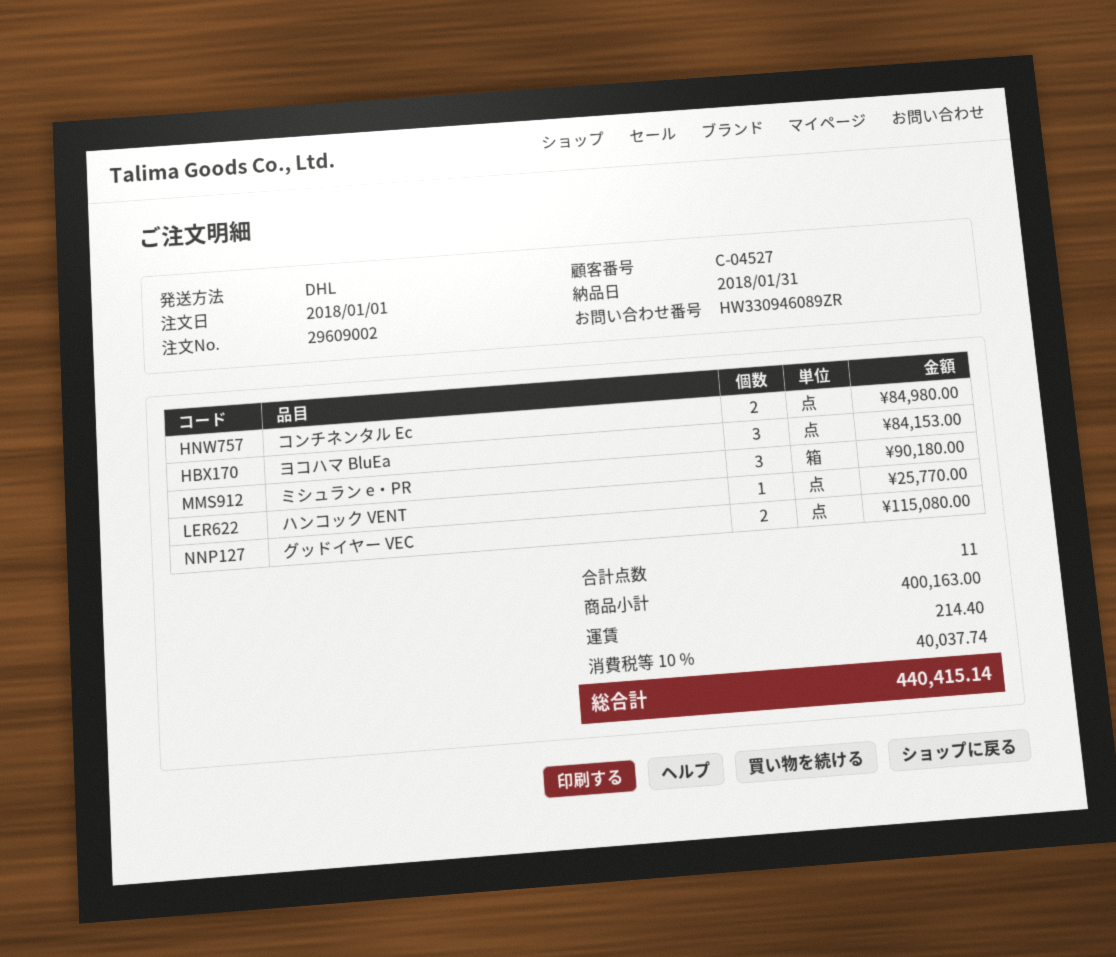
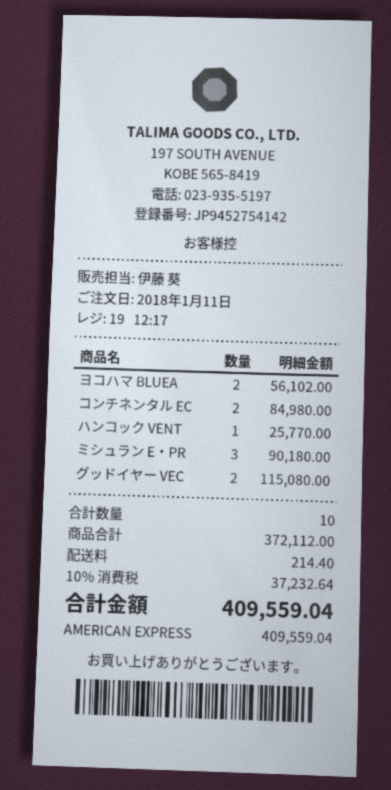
order date: 2018-01-01 -> 2018-01-11
ヨコハマ BluEa: 3 for 84153.00 -> 2 for 56102.00
total quantity: 11 -> 10
subtotal: 400163.00 -> 372112.00
tax: 10% = 40037.74 -> 10% = 37232.64
total: 440415.14 -> 409559.04

